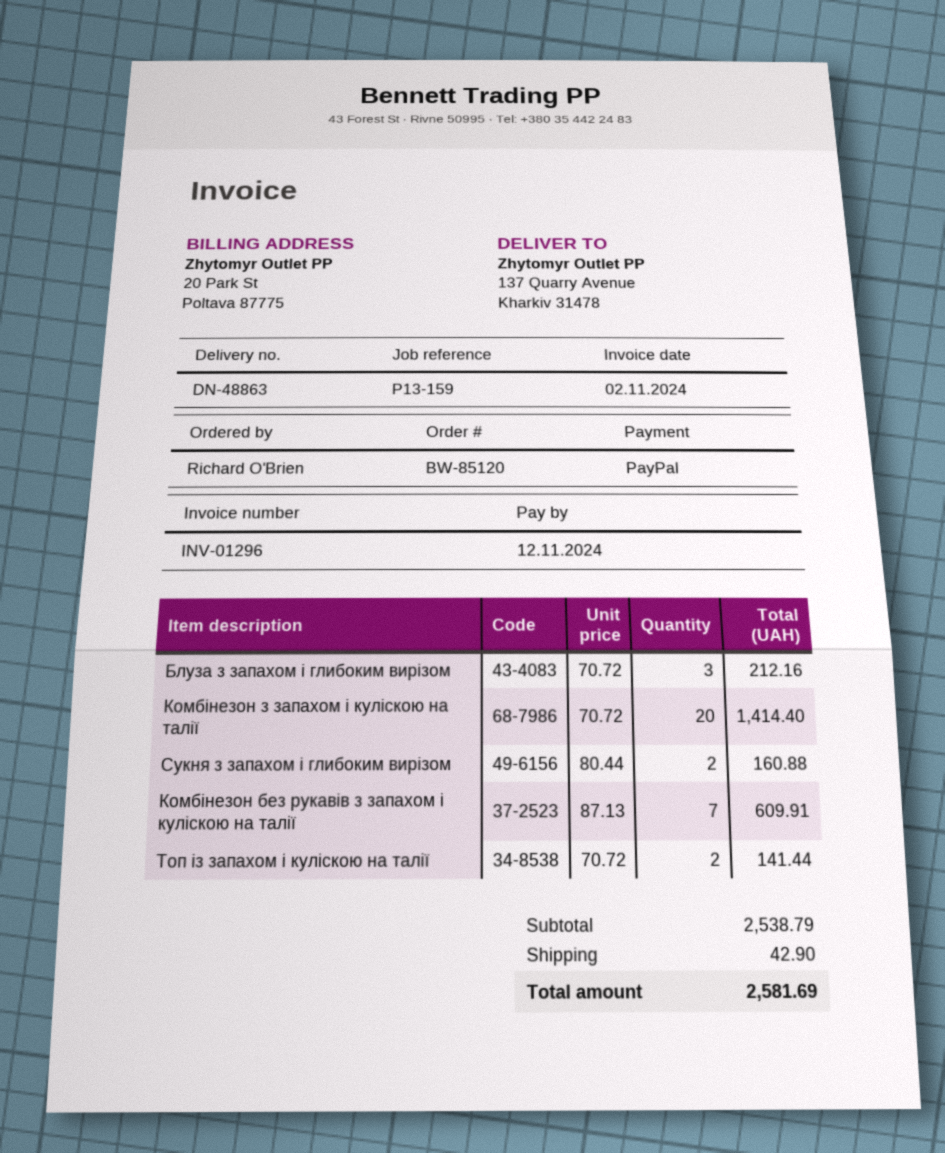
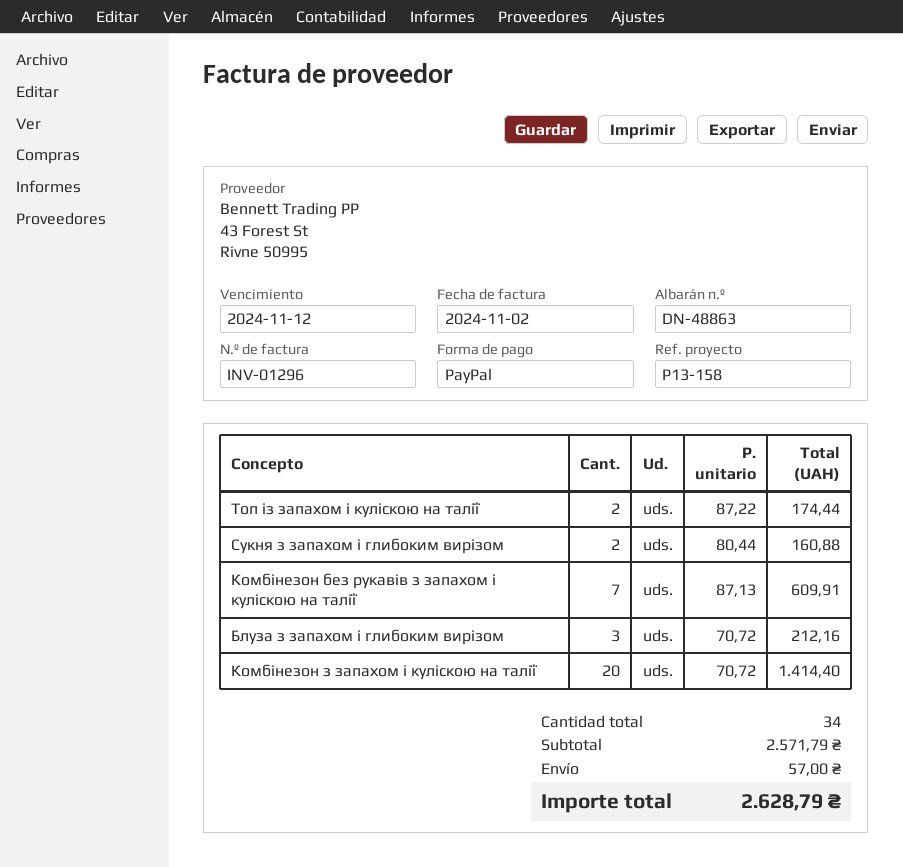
reference: P13-159 -> P13-158
Топ із запахом і куліскою на талії: 2 x 70.72 = 141.44 -> 2 x 87.22 = 174.44
subtotal: 2538.79 -> 2571.79
shipping: 42.90 -> 57.00
total: 2581.69 -> 2628.79

